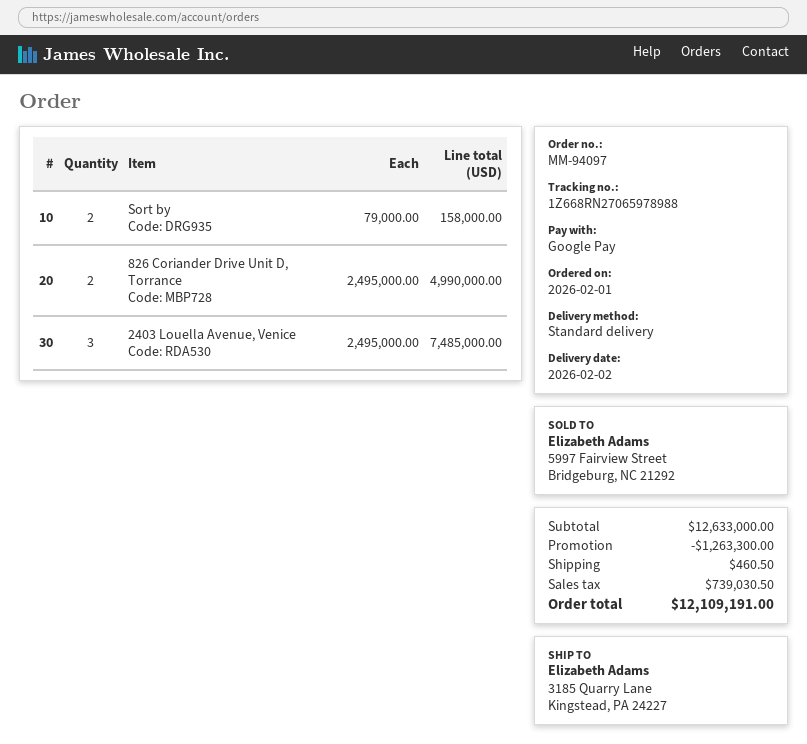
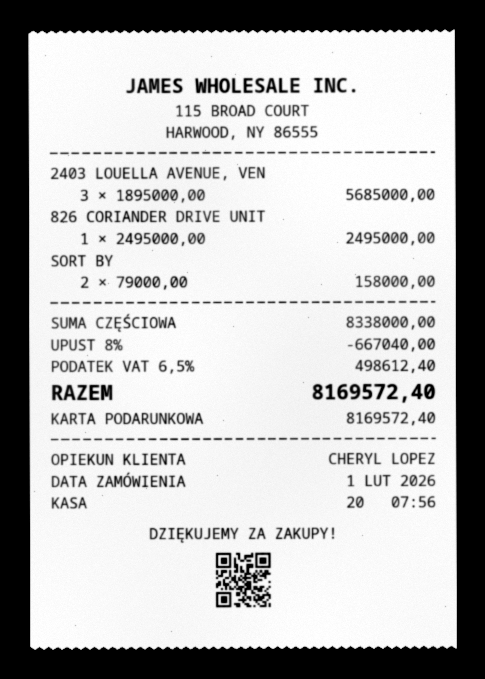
payment method: Google Pay -> gift card
826 Coriander Drive Unit D, Torrance: 2 x 2495000.00 = 4990000.00 -> 1 x 2495000.00 = 2495000.00
2403 Louella Avenue, Venice: 3 x 2495000.00 = 7485000.00 -> 3 x 1895000.00 = 5685000.00
subtotal: 12633000.00 -> 8338000.00
discount: 1263300.00 -> 667040.00
shipping: 460.50 -> none
tax: 739030.50 -> 498612.40
total: 12109191.00 -> 8169572.40

